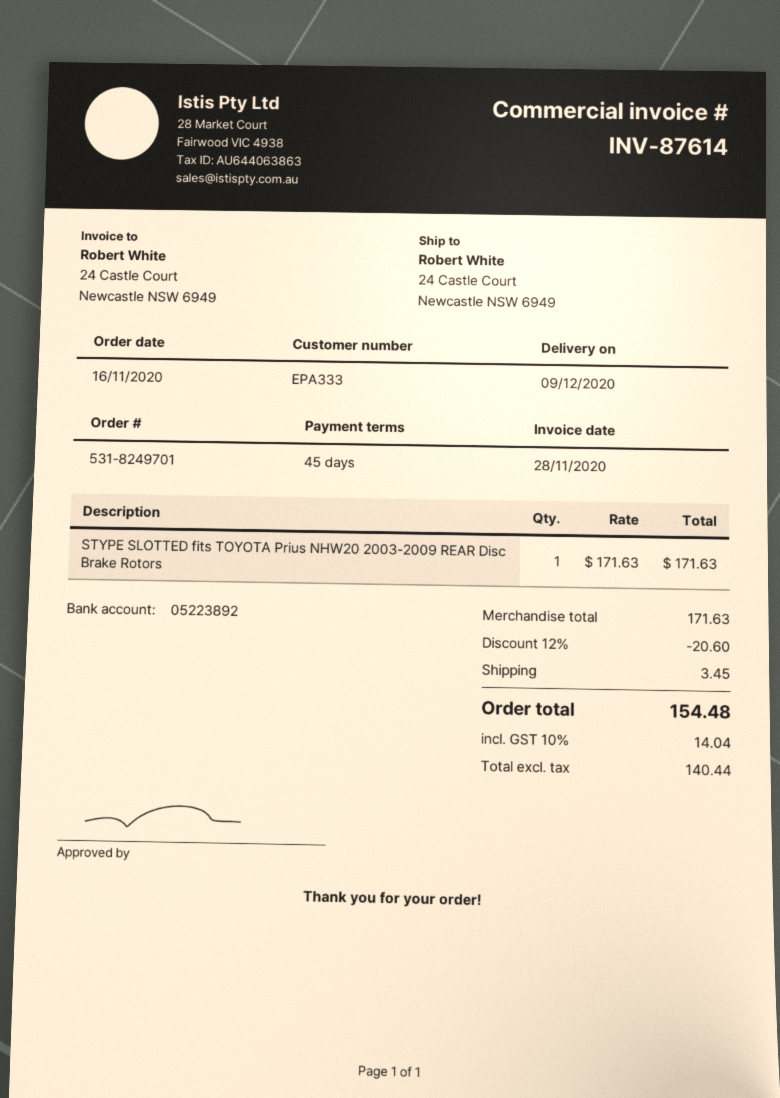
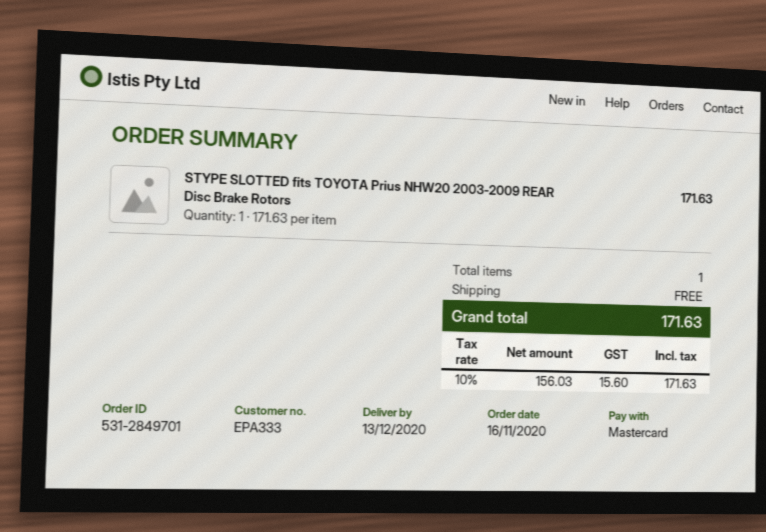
order number: 531-8249701 -> 531-2849701
delivery date: 2020-12-09 -> 2020-12-13
discount: 12% = 20.60 -> none
shipping: 3.45 -> 0.00
net: 140.44 -> 156.03
tax: 10% = 14.04 -> 10% = 15.60
total: 154.48 -> 171.63

